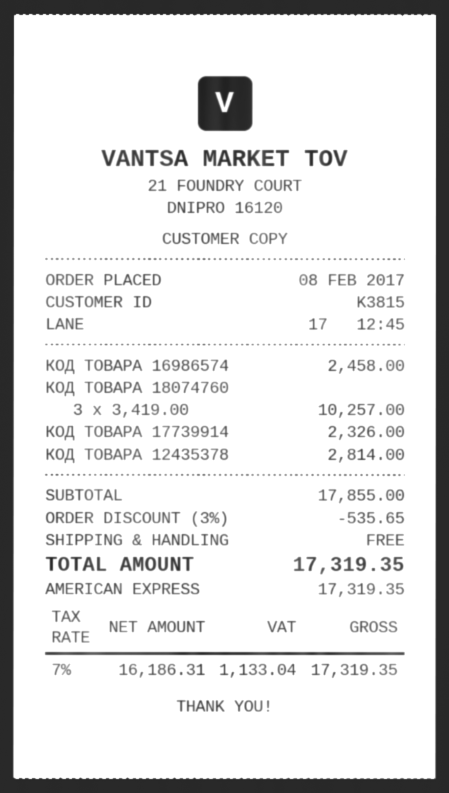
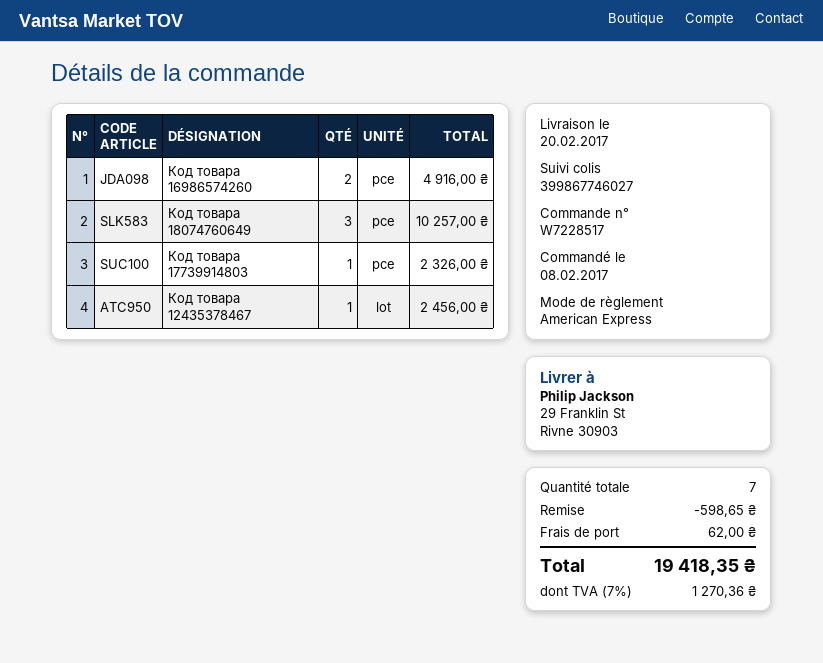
КОД ТОВАРА 16986574: 1 for 2458.00 -> 2 for 4916.00
КОД ТОВАРА 12435378: 1 for 2814.00 -> 1 for 2456.00
discount: 535.65 -> 598.65
shipping: 0.00 -> 62.00
tax: 7% = 1133.04 -> 7% = 1270.36
total: 17319.35 -> 19418.35

